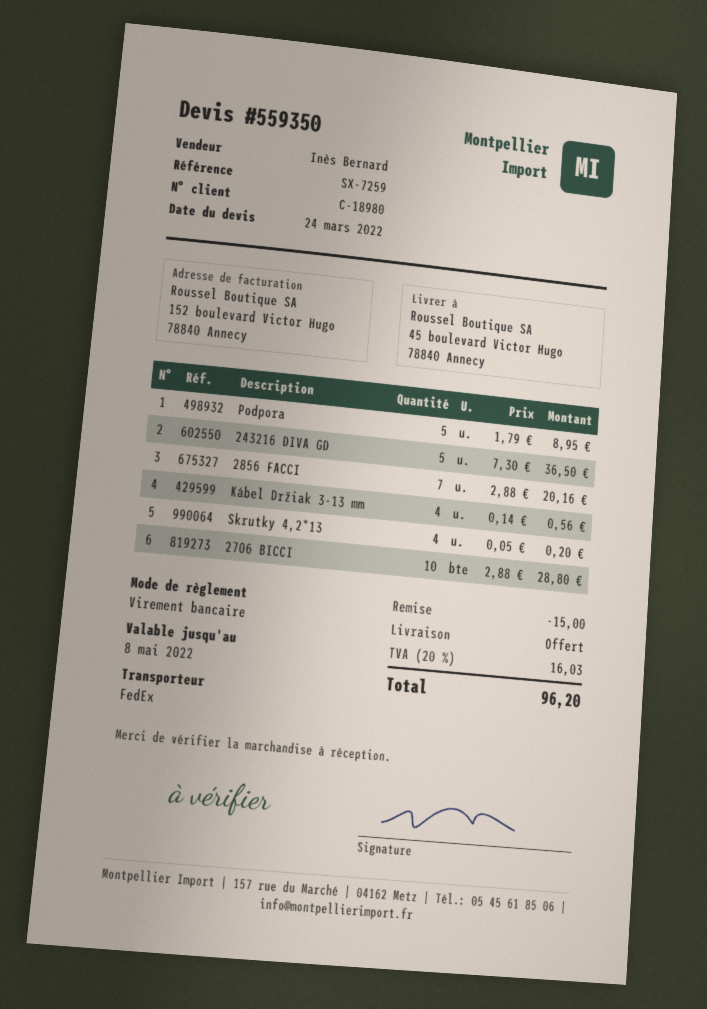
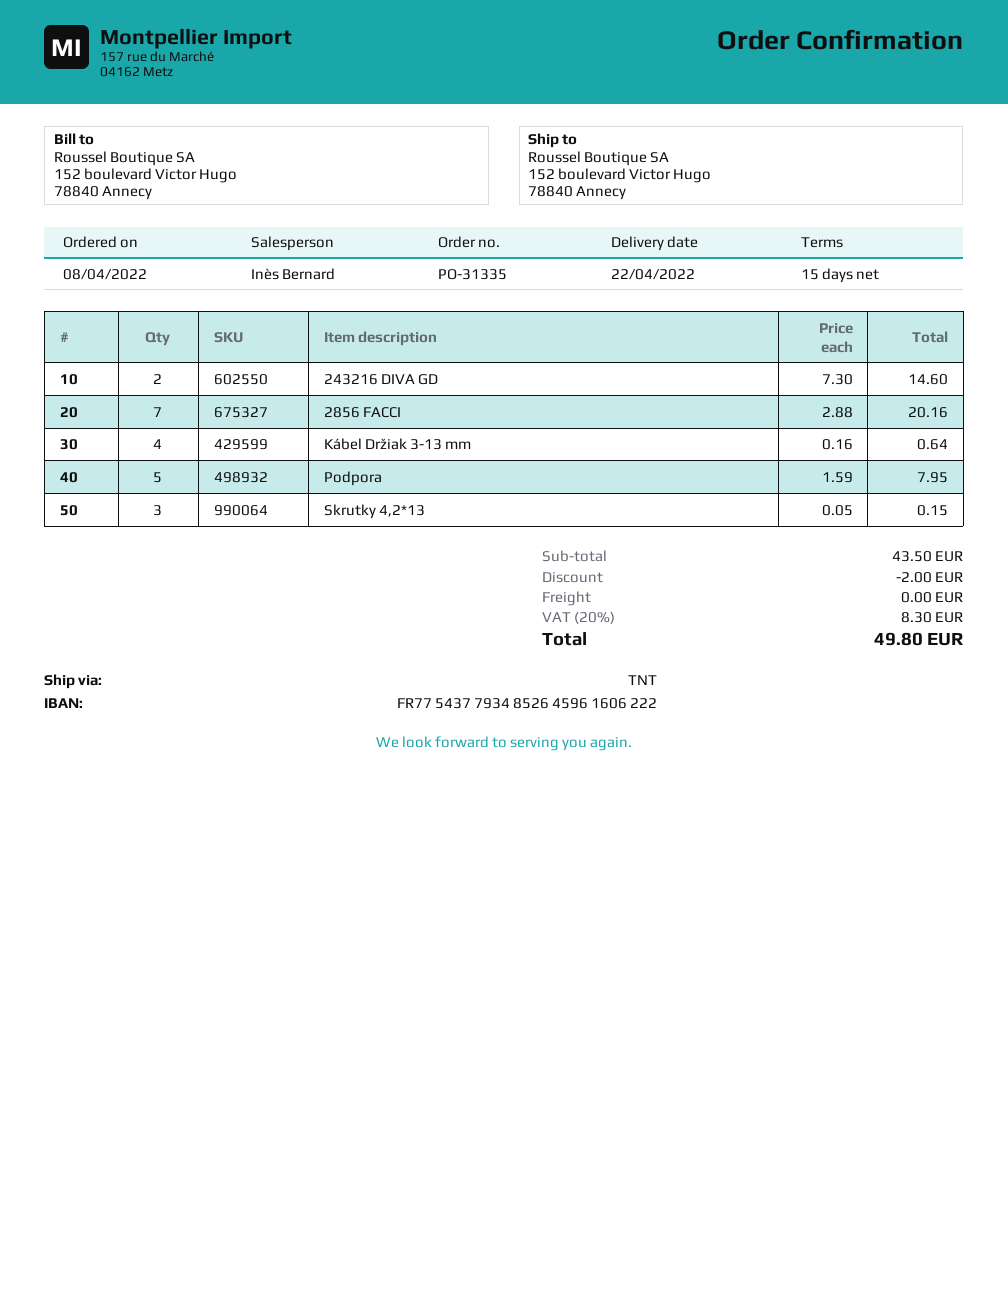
shipping method: FedEx -> TNT
ship to: 45 boulevard Victor Hugo, 78840 Annecy -> 152 boulevard Victor Hugo, 78840 Annecy
Podpora: 5 x 1.79 = 8.95 -> 5 x 1.59 = 7.95
243216 DIVA GD: 5 x 7.30 = 36.50 -> 2 x 7.30 = 14.60
Kábel Držiak 3-13 mm: 4 x 0.14 = 0.56 -> 4 x 0.16 = 0.64
Skrutky 4,2*13: 4 x 0.05 = 0.20 -> 3 x 0.05 = 0.15
2706 BICCI: 10 x 2.88 = 28.80 -> none
discount: 15.00 -> 2.00
tax: 20% = 16.03 -> 20% = 8.30
total: 96.20 -> 49.80

